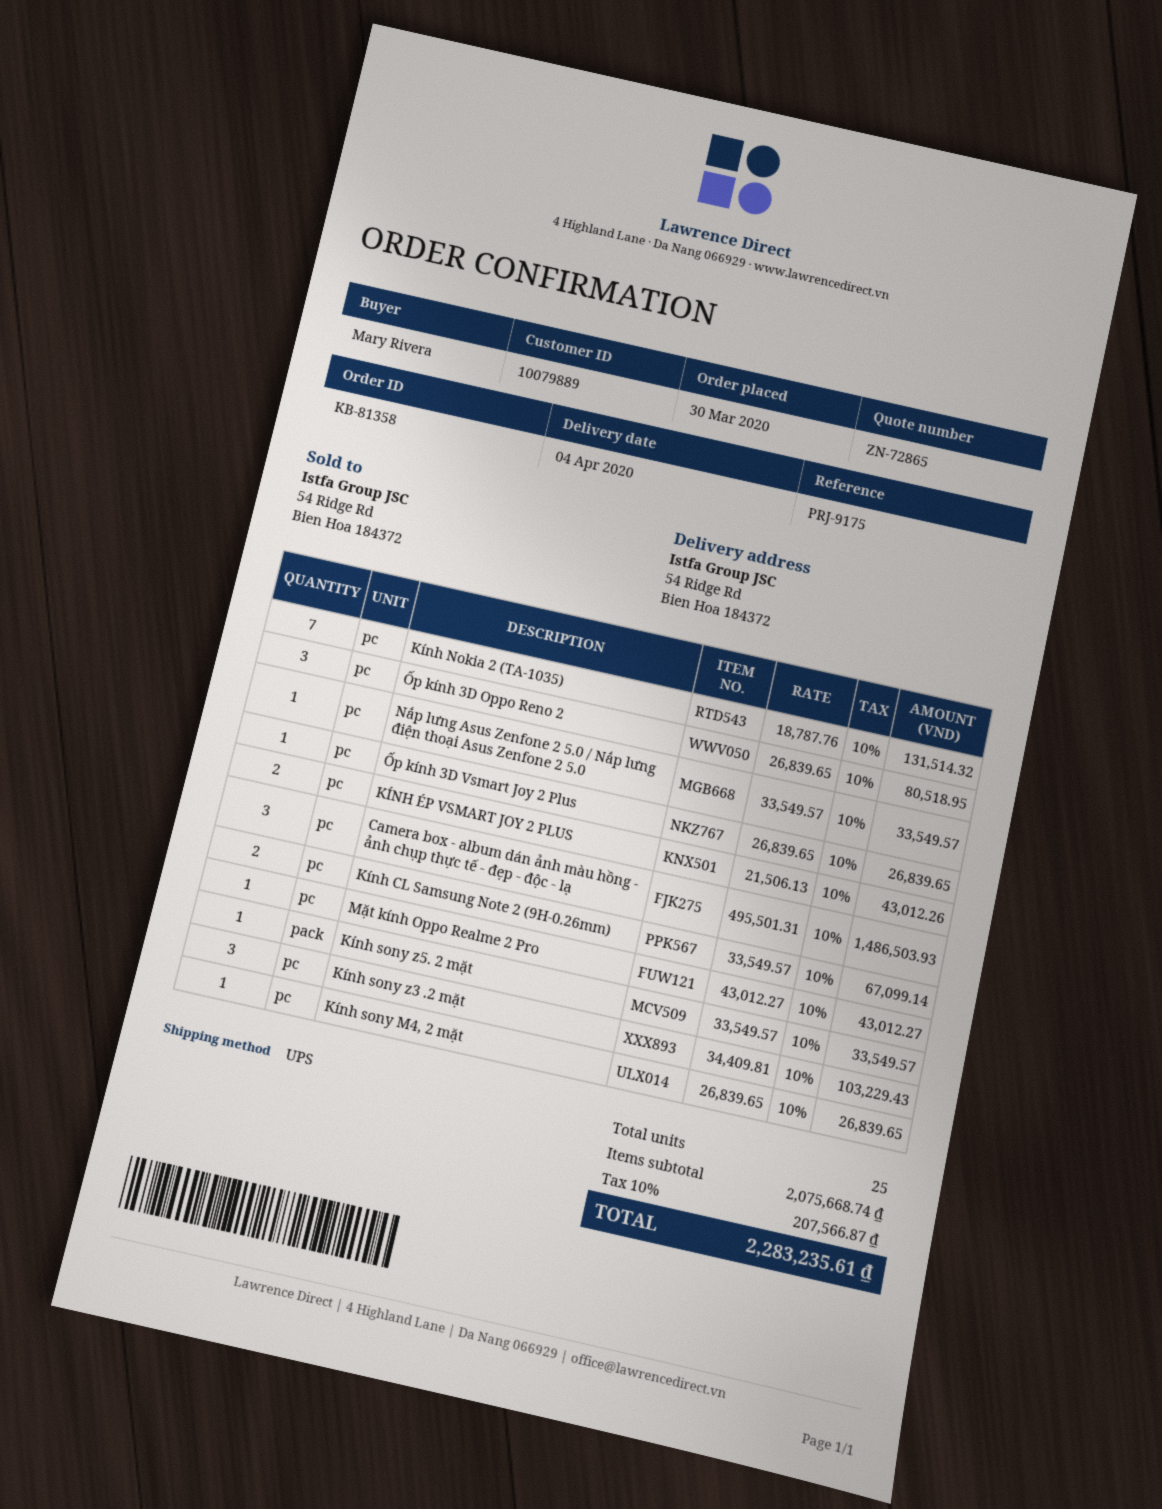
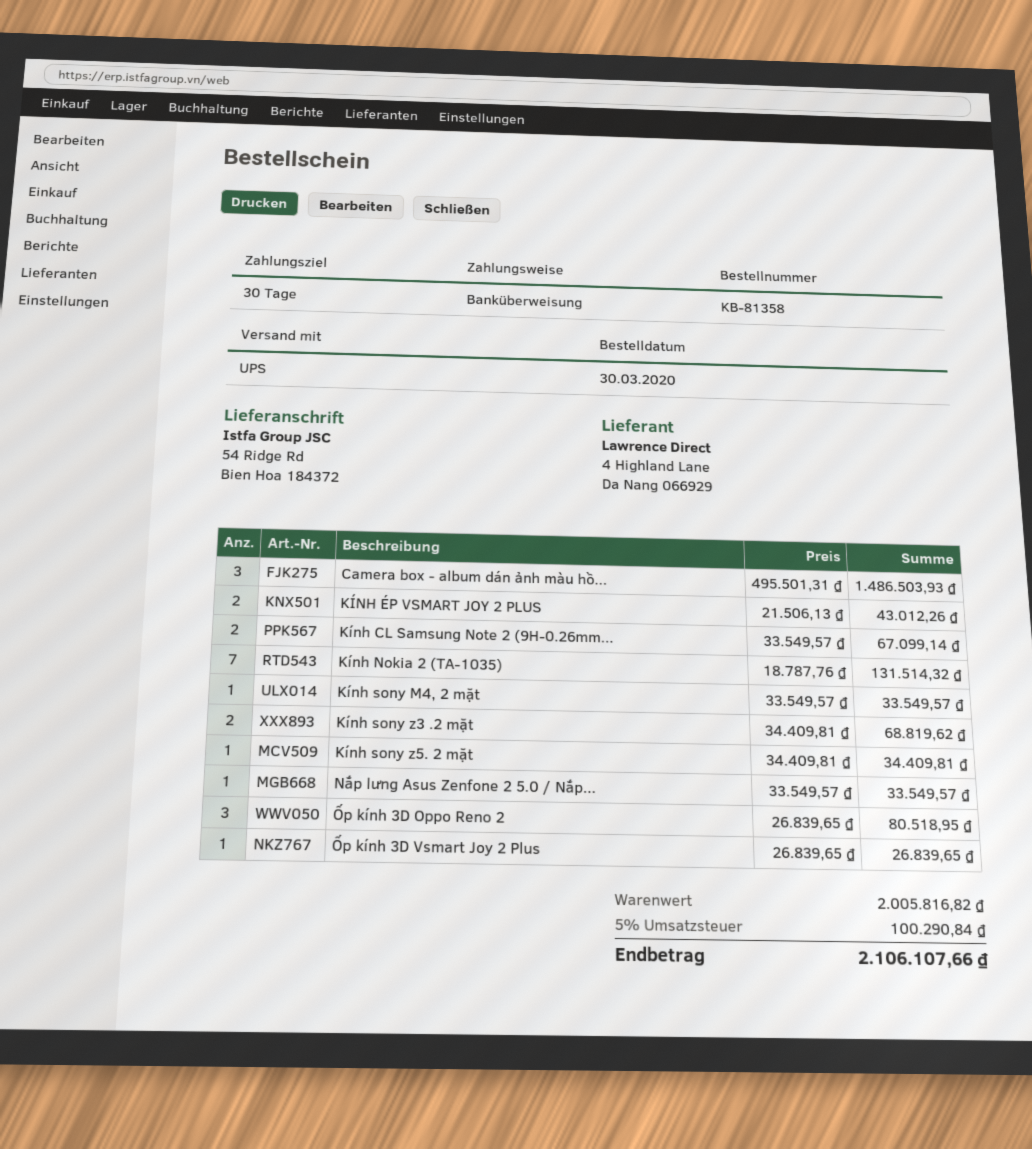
Mặt kính Oppo Realme 2 Pro: 1 x 43012.27 = 43012.27 -> none
Kính sony z5. 2 mặt: 1 x 33549.57 = 33549.57 -> 1 x 34409.81 = 34409.81
Kính sony z3 .2 mặt: 3 x 34409.81 = 103229.43 -> 2 x 34409.81 = 68819.62
Kính sony M4, 2 mặt: 1 x 26839.65 = 26839.65 -> 1 x 33549.57 = 33549.57
subtotal: 2075668.74 -> 2005816.82
tax: 10% = 207566.87 -> 5% = 100290.84
total: 2283235.61 -> 2106107.66

